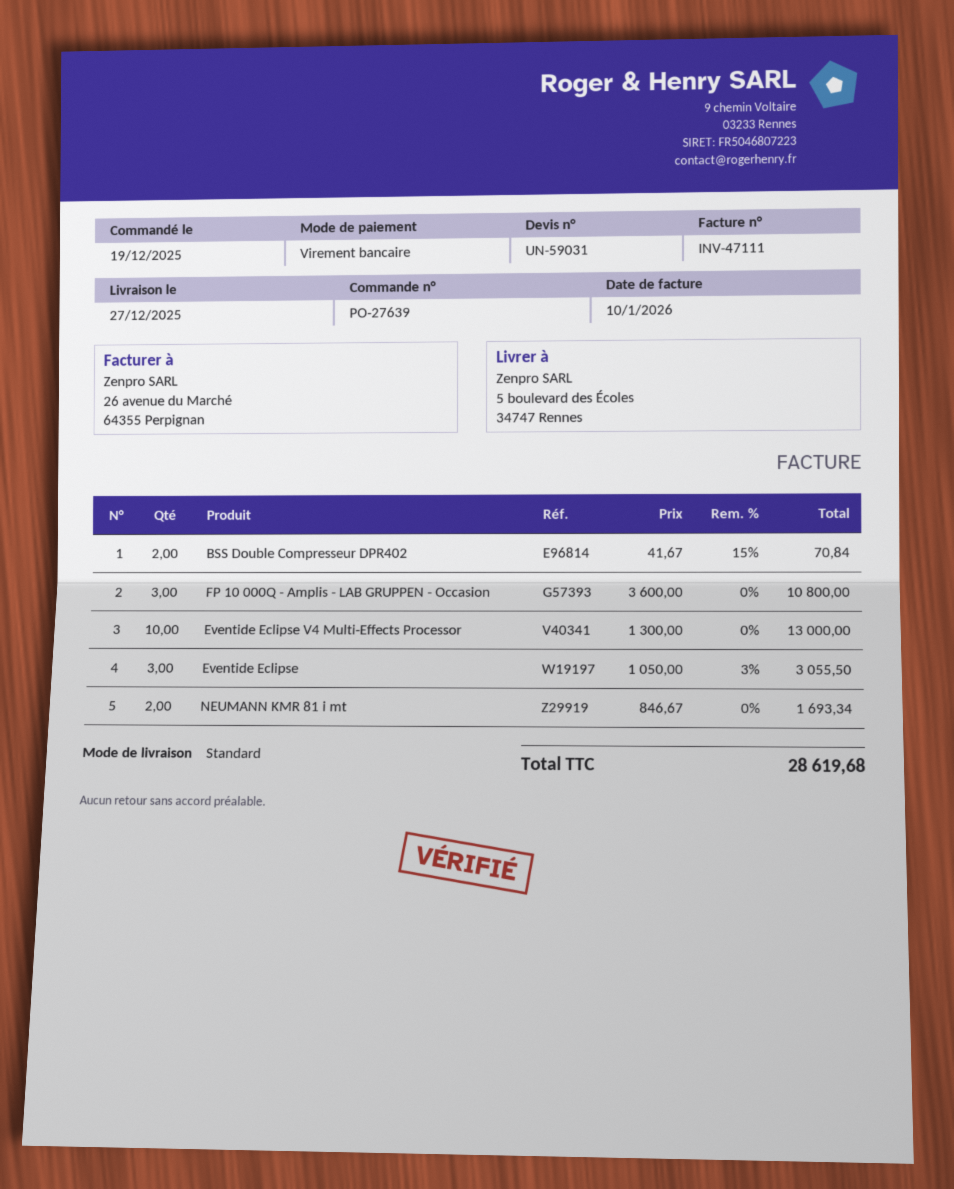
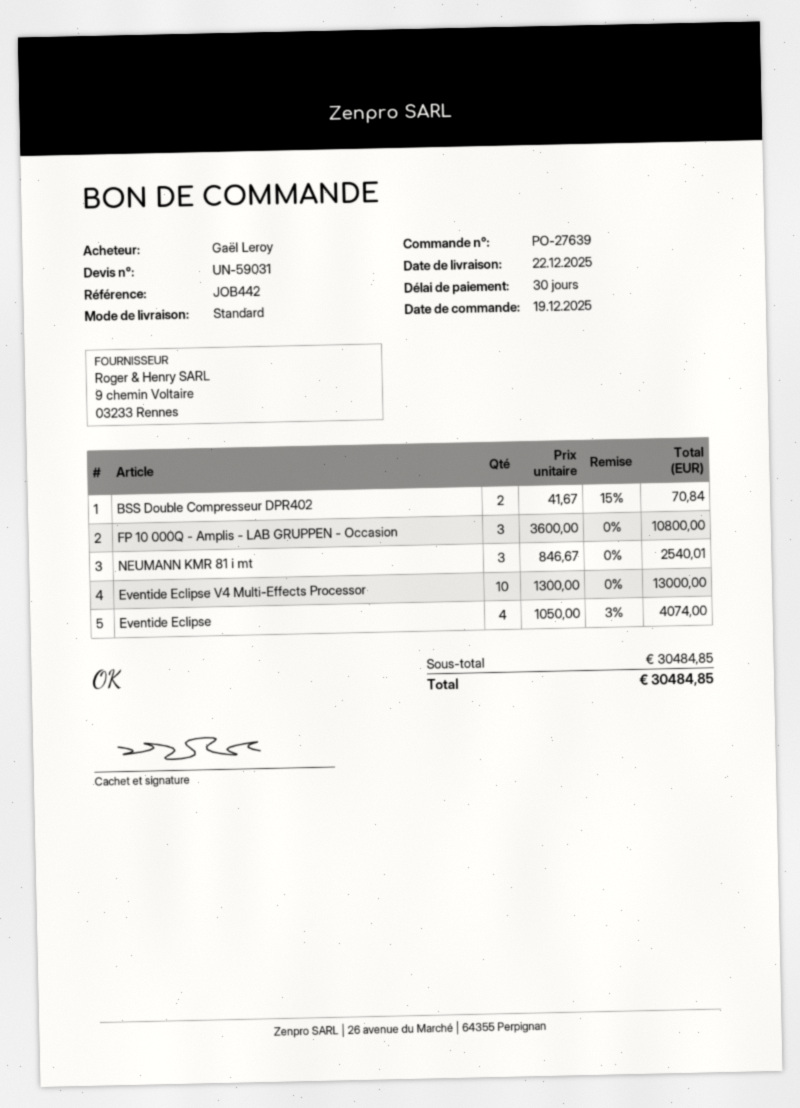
delivery date: 2025-12-27 -> 2025-12-22
Eventide Eclipse: 3 x 1050.00 - 3% = 3055.50 -> 4 x 1050.00 - 3% = 4074.00
NEUMANN KMR 81 i mt: 2 x 846.67 = 1693.34 -> 3 x 846.67 = 2540.01
total: 28619.68 -> 30484.85

